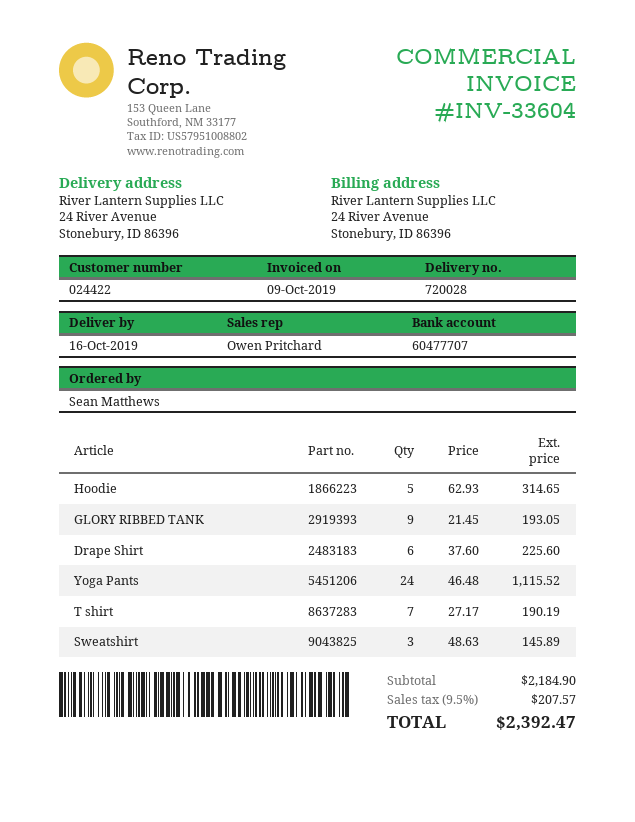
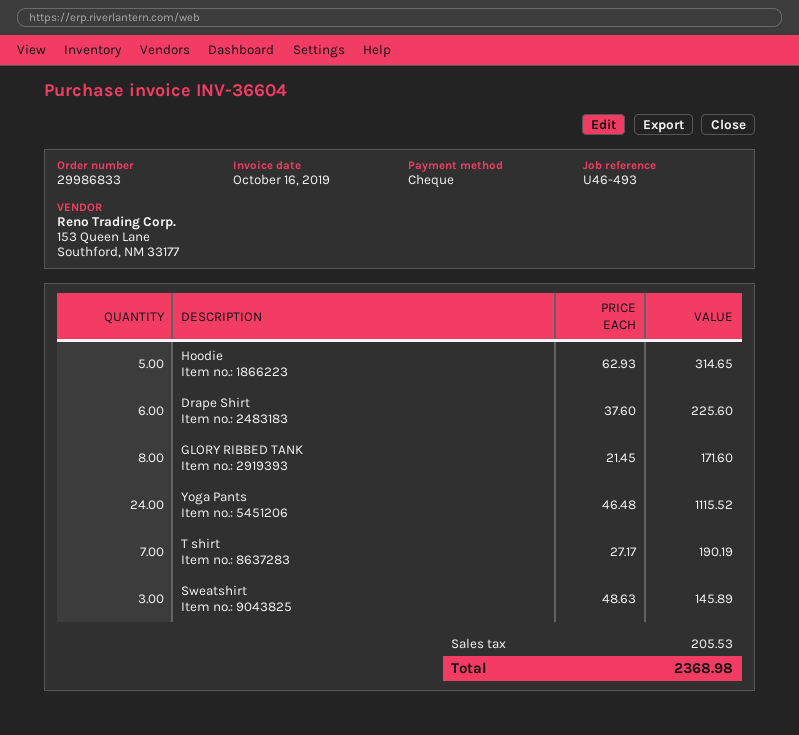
invoice number: INV-33604 -> INV-36604
invoice date: 2019-10-09 -> 2019-10-16
GLORY RIBBED TANK: 9 x 21.45 = 193.05 -> 8 x 21.45 = 171.60
tax: 207.57 -> 205.53
total: 2392.47 -> 2368.98

